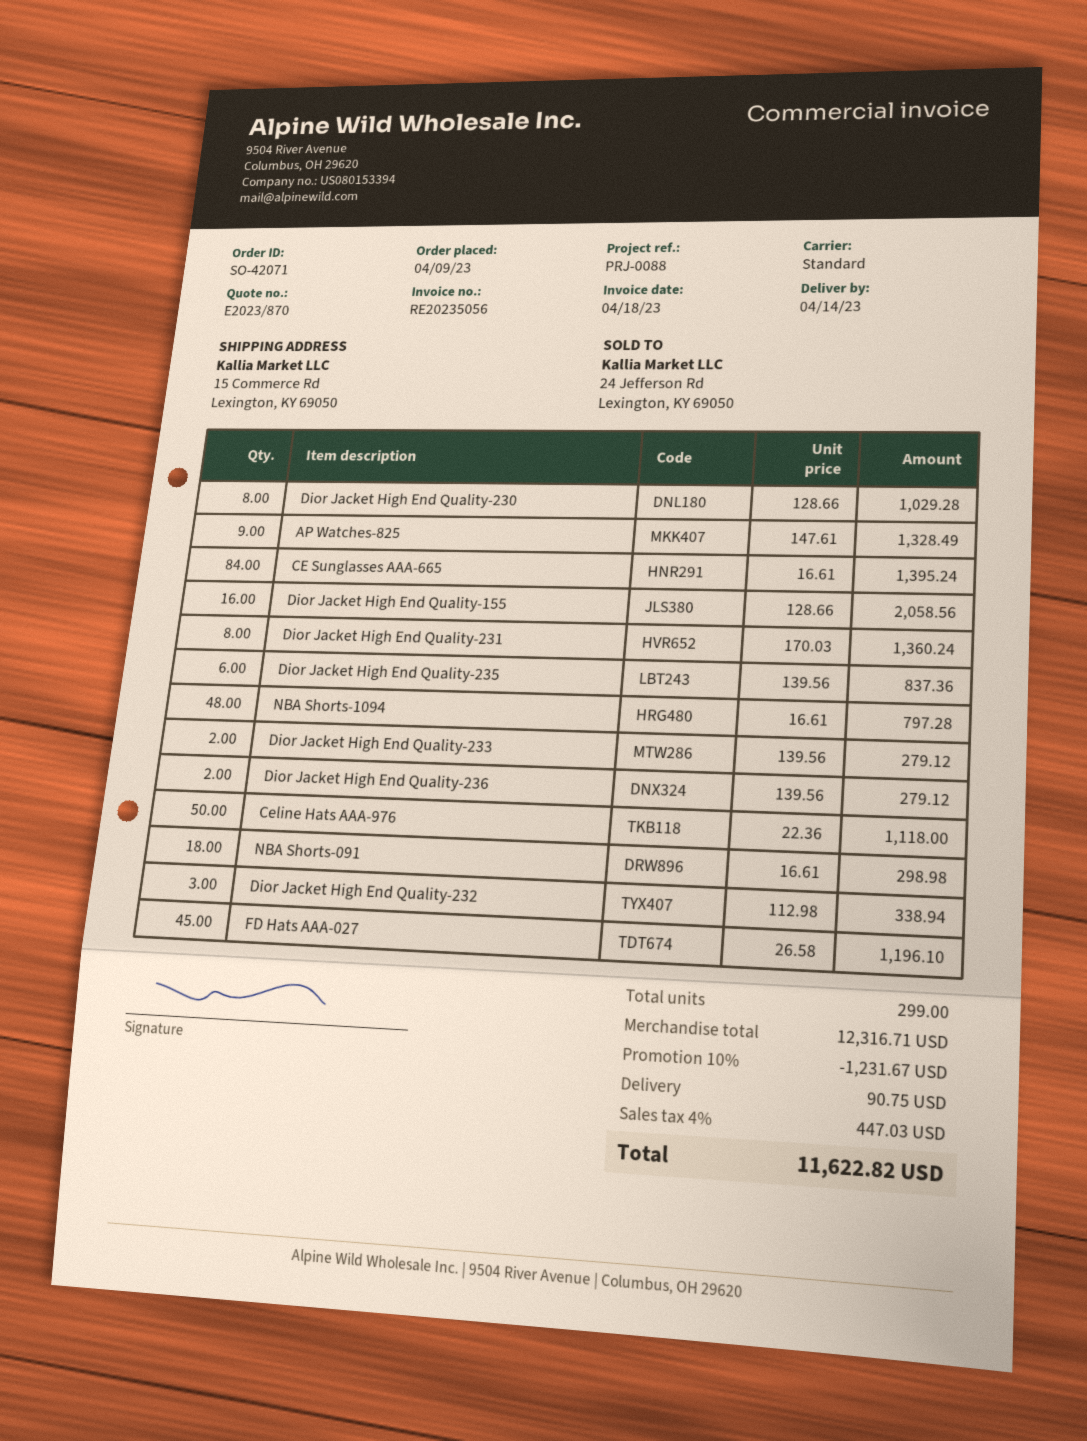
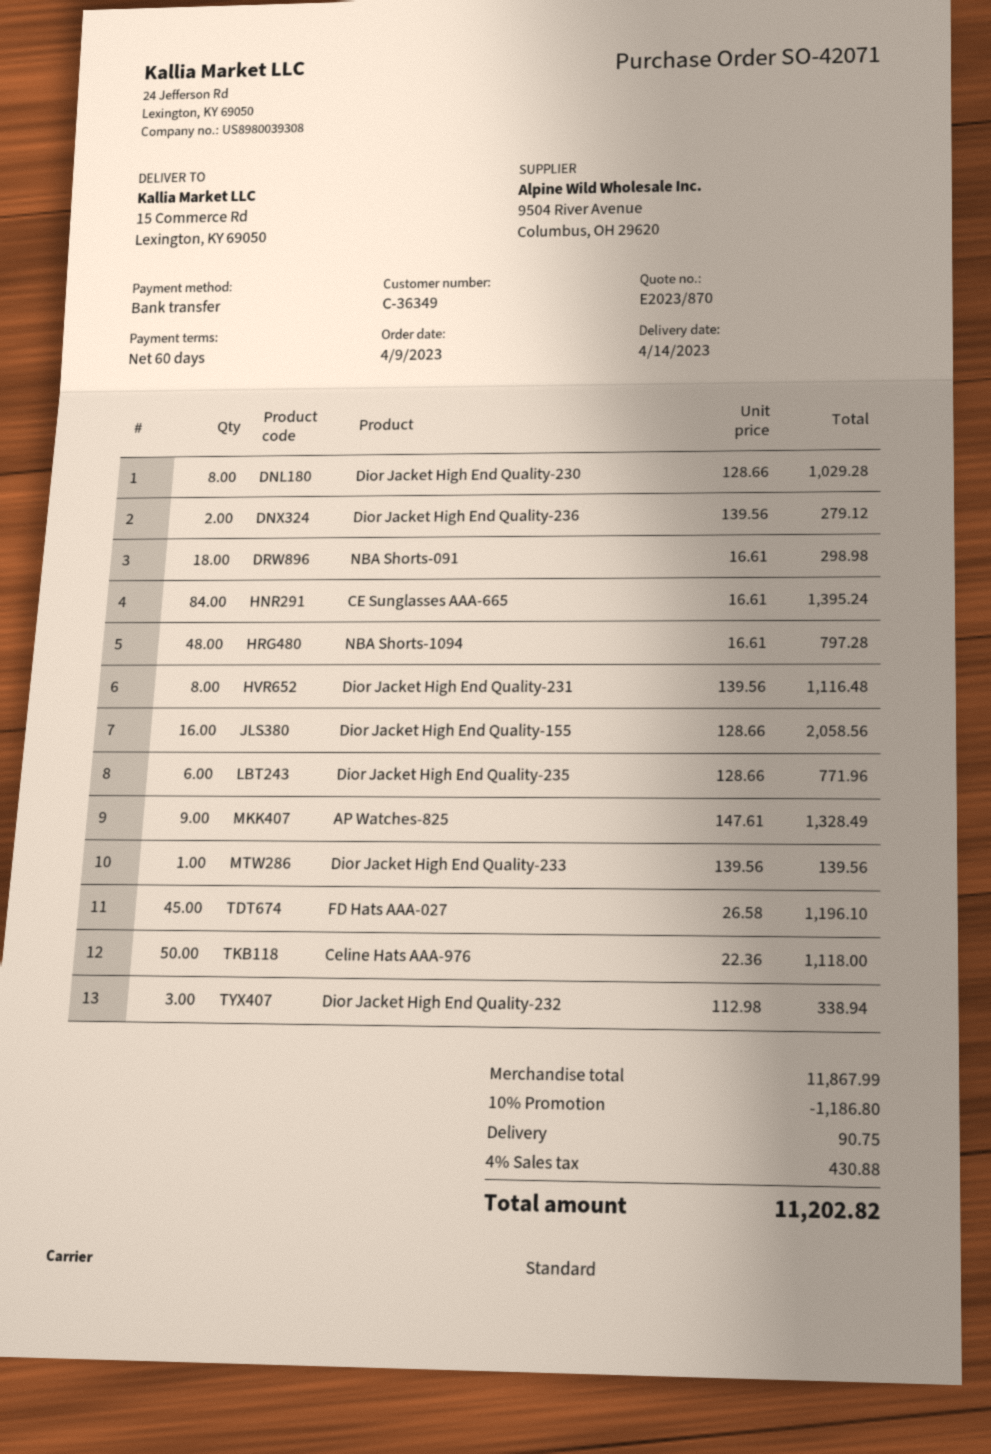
Dior Jacket High End Quality-231: 8 x 170.03 = 1360.24 -> 8 x 139.56 = 1116.48
Dior Jacket High End Quality-235: 6 x 139.56 = 837.36 -> 6 x 128.66 = 771.96
Dior Jacket High End Quality-233: 2 x 139.56 = 279.12 -> 1 x 139.56 = 139.56
subtotal: 12316.71 -> 11867.99
discount: 10% = 1231.67 -> 10% = 1186.80
tax: 4% = 447.03 -> 4% = 430.88
total: 11622.82 -> 11202.82

